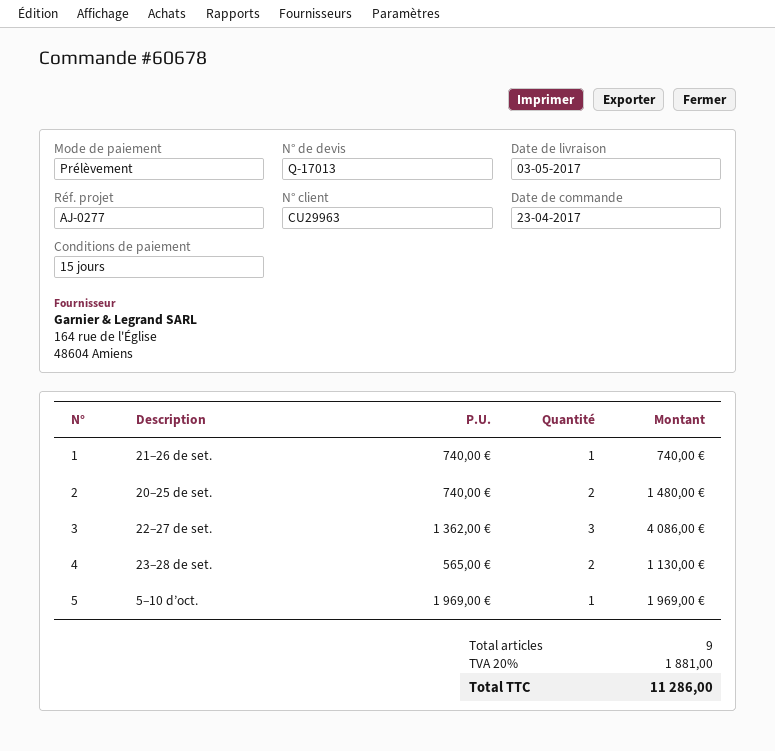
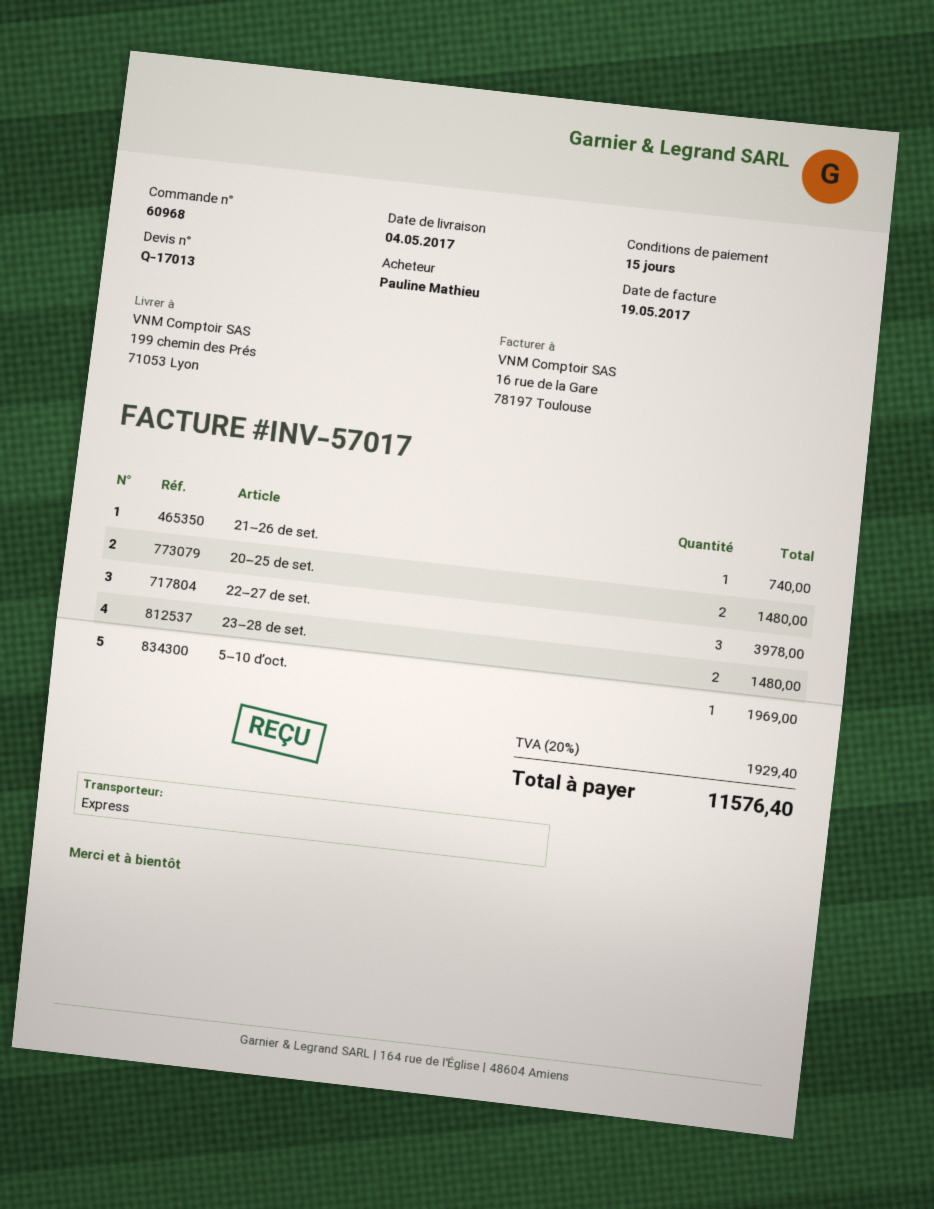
order number: 60678 -> 60968
delivery date: 2017-05-03 -> 2017-05-04
22–27 de set.: 3 for 4086.00 -> 3 for 3978.00
23–28 de set.: 2 for 1130.00 -> 2 for 1480.00
tax: 20% = 1881.00 -> 20% = 1929.40
total: 11286.00 -> 11576.40

